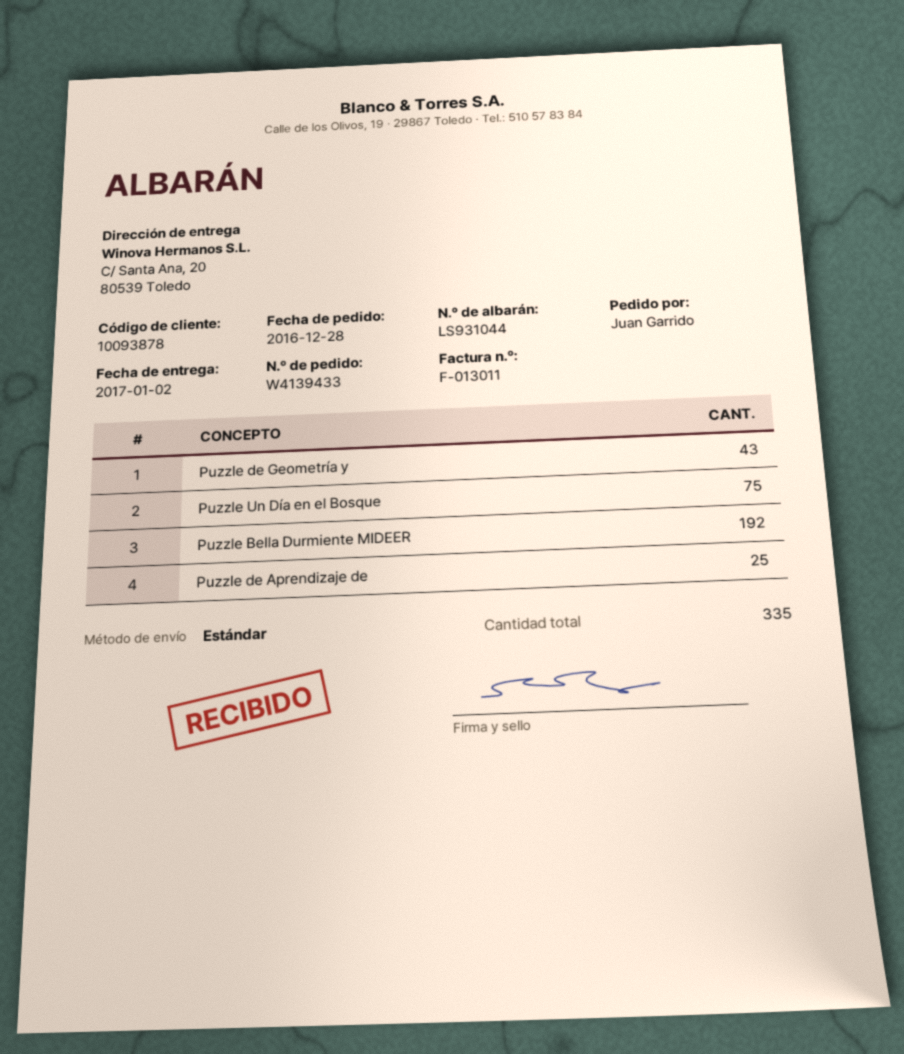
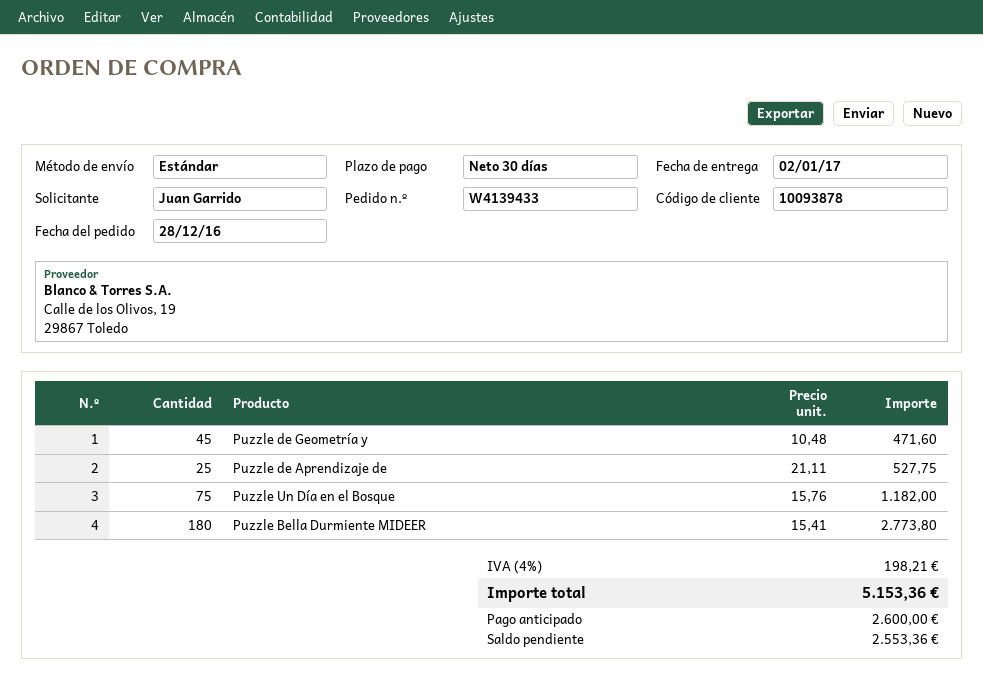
Puzzle de Geometría y: 43 -> 45
Puzzle Bella Durmiente MIDEER: 192 -> 180

